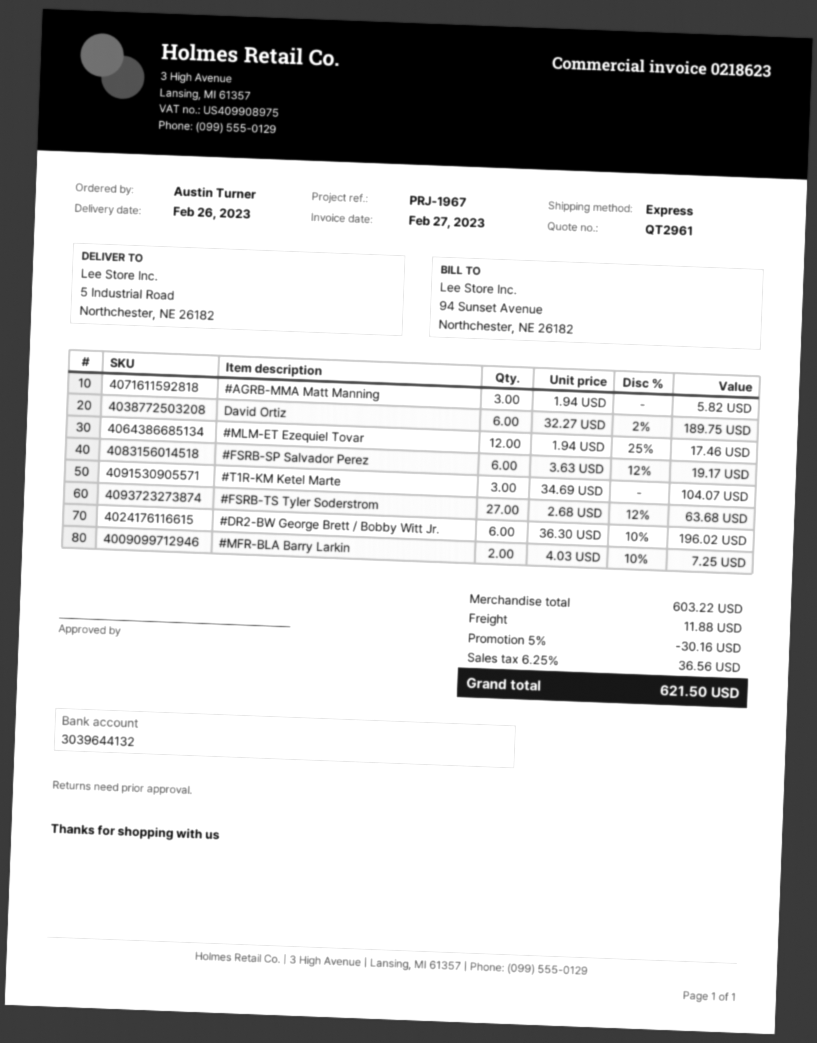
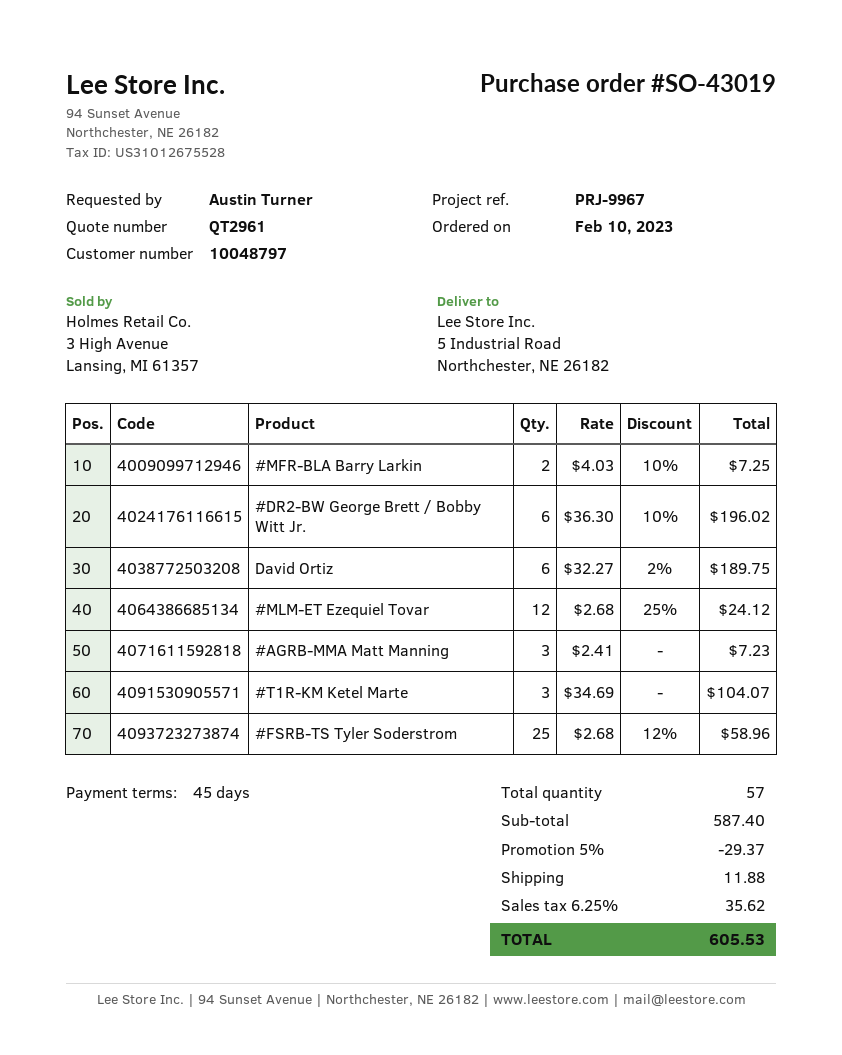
reference: PRJ-1967 -> PRJ-9967
#AGRB-MMA Matt Manning: 3 x 1.94 = 5.82 -> 3 x 2.41 = 7.23
#MLM-ET Ezequiel Tovar: 12 x 1.94 - 25% = 17.46 -> 12 x 2.68 - 25% = 24.12
#FSRB-SP Salvador Perez: 6 x 3.63 - 12% = 19.17 -> none
#FSRB-TS Tyler Soderstrom: 27 x 2.68 - 12% = 63.68 -> 25 x 2.68 - 12% = 58.96
subtotal: 603.22 -> 587.40
discount: 5% = 30.16 -> 5% = 29.37
tax: 6.25% = 36.56 -> 6.25% = 35.62
total: 621.50 -> 605.53

